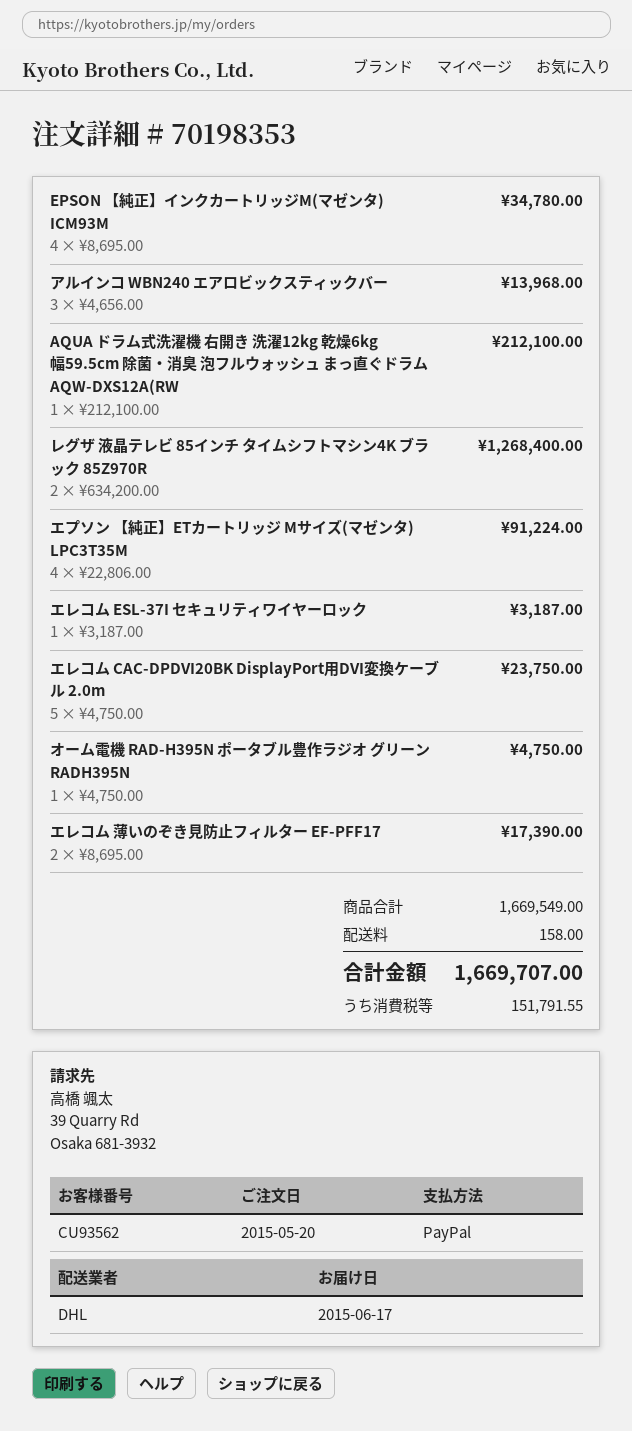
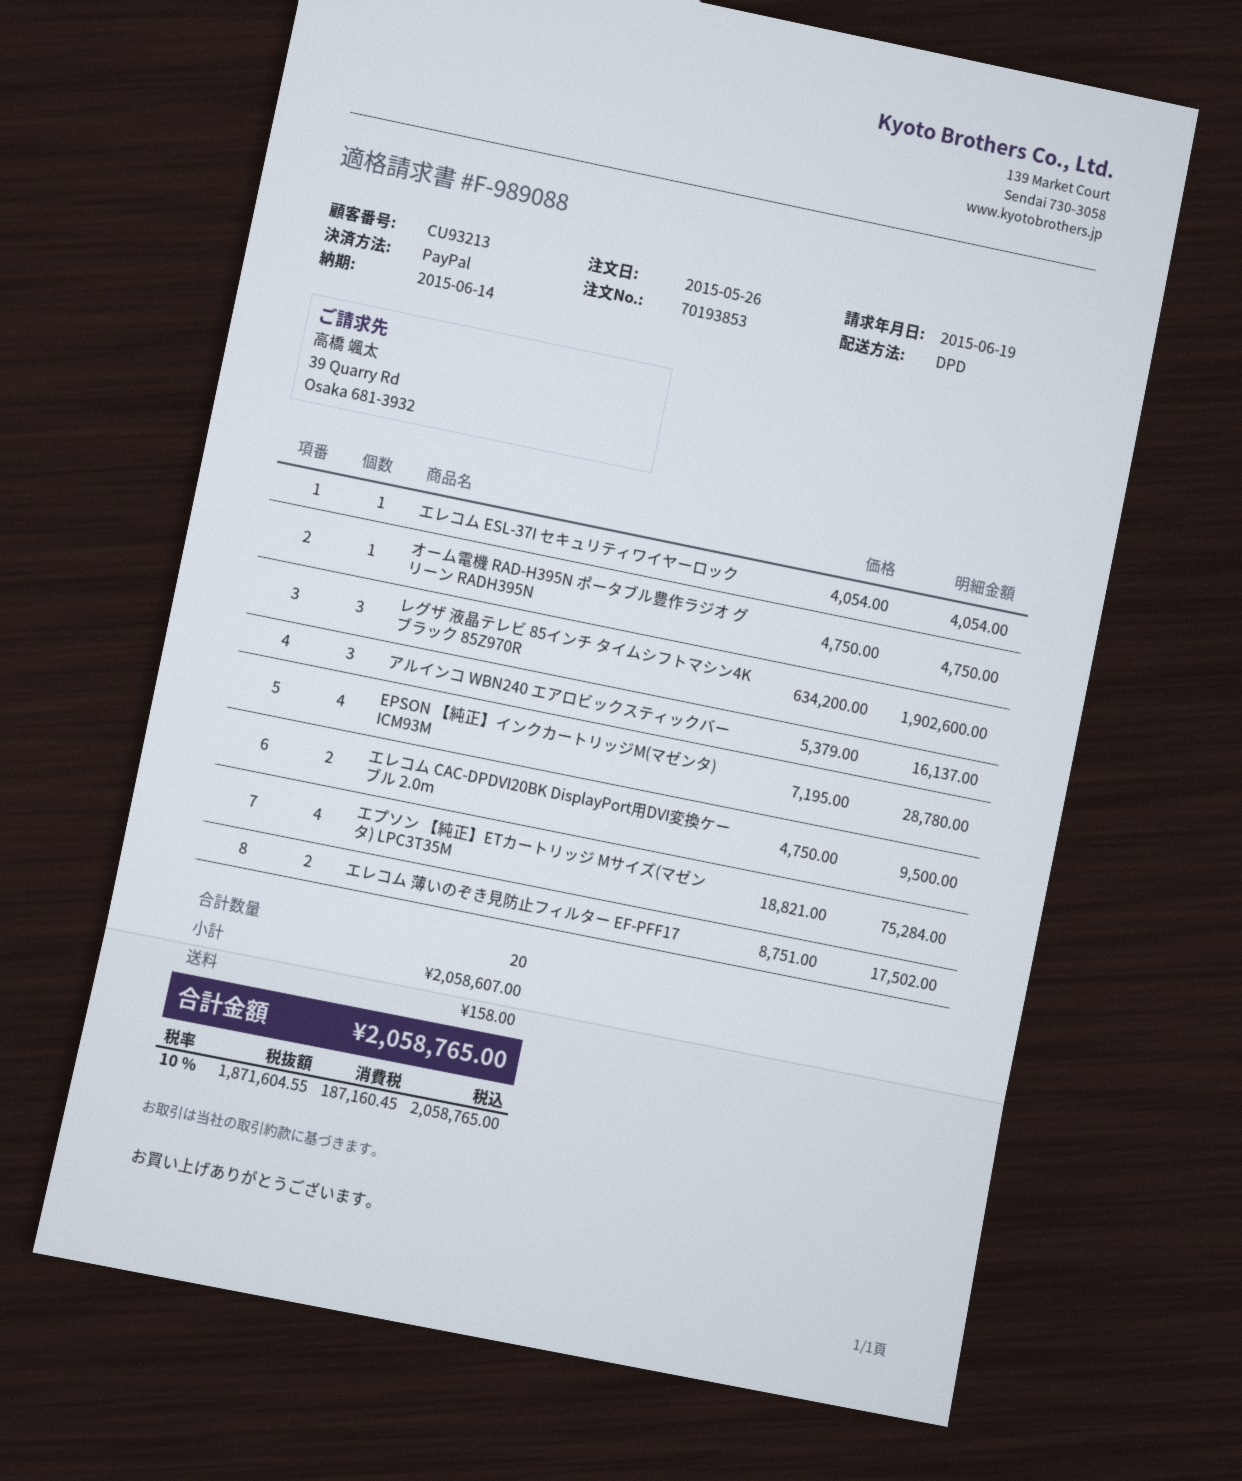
order number: 70198353 -> 70193853
order date: 2015-05-20 -> 2015-05-26
delivery date: 2015-06-17 -> 2015-06-14
customer number: CU93562 -> CU93213
shipping method: DHL -> DPD
EPSON 【純正】インクカートリッジM(マゼンタ) ICM93M: 4 x 8695.00 = 34780.00 -> 4 x 7195.00 = 28780.00
アルインコ WBN240 エアロビックスティックバー: 3 x 4656.00 = 13968.00 -> 3 x 5379.00 = 16137.00
AQUA ドラム式洗濯機 右開き 洗濯12kg 乾燥6kg 幅59.5cm 除菌・消臭 泡フルウォッシュ まっ直ぐドラム AQW-DXS12A(RW: 1 x 212100.00 = 212100.00 -> none
レグザ 液晶テレビ 85インチ タイムシフトマシン4K ブラック 85Z970R: 2 x 634200.00 = 1268400.00 -> 3 x 634200.00 = 1902600.00
エプソン 【純正】ETカートリッジ Mサイズ(マゼンタ) LPC3T35M: 4 x 22806.00 = 91224.00 -> 4 x 18821.00 = 75284.00
エレコム ESL-37I セキュリティワイヤーロック: 1 x 3187.00 = 3187.00 -> 1 x 4054.00 = 4054.00
エレコム CAC-DPDVI20BK DisplayPort用DVI変換ケーブル 2.0m: 5 x 4750.00 = 23750.00 -> 2 x 4750.00 = 9500.00
エレコム 薄いのぞき見防止フィルター EF-PFF17: 2 x 8695.00 = 17390.00 -> 2 x 8751.00 = 17502.00
subtotal: 1669549.00 -> 2058607.00
tax: 151791.55 -> 187160.45
total: 1669707.00 -> 2058765.00

